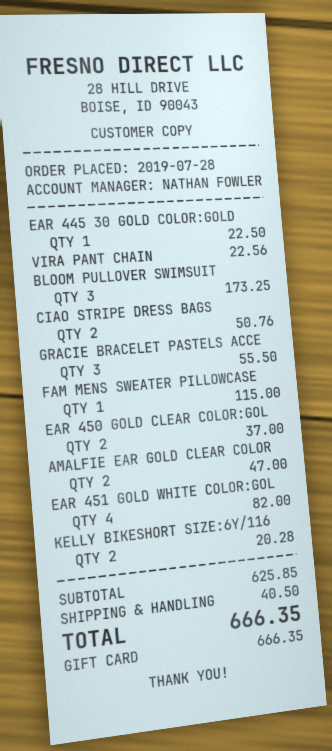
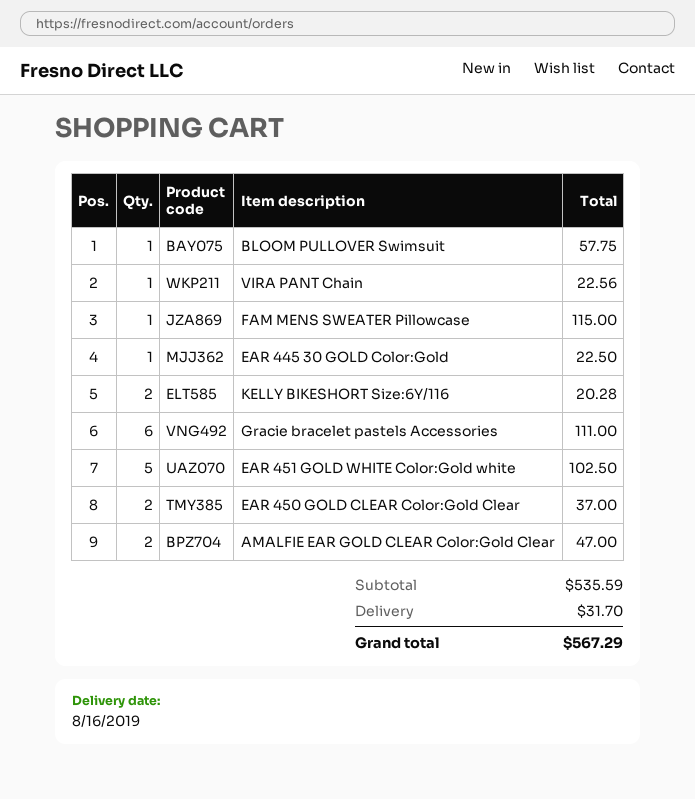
BLOOM PULLOVER SWIMSUIT: 3 for 173.25 -> 1 for 57.75
CIAO STRIPE DRESS BAGS: 2 for 50.76 -> none
GRACIE BRACELET PASTELS ACCE: 3 for 55.50 -> 6 for 111.00
EAR 451 GOLD WHITE COLOR:GOL: 4 for 82.00 -> 5 for 102.50
subtotal: 625.85 -> 535.59
shipping: 40.50 -> 31.70
total: 666.35 -> 567.29

